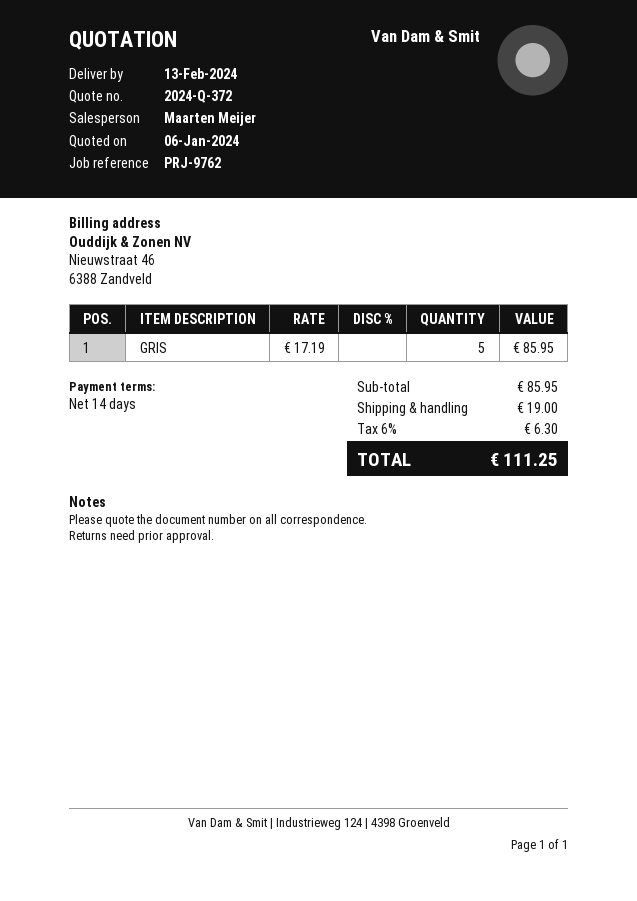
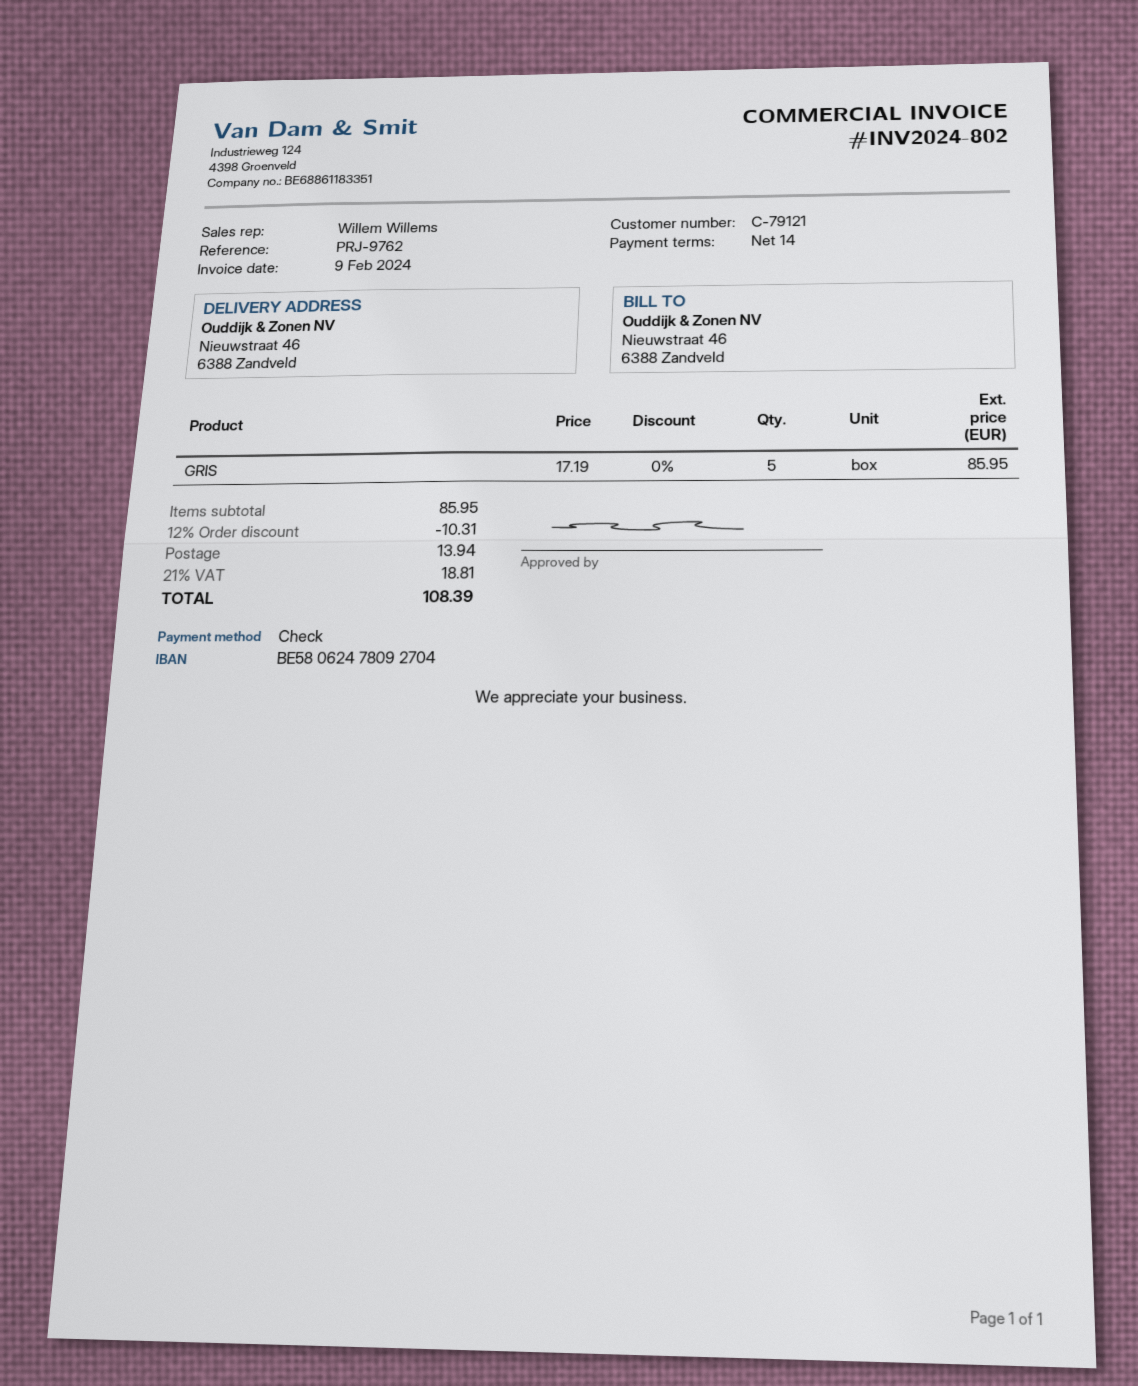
sales rep: Maarten Meijer -> Willem Willems
discount: none -> 12% = 10.31
shipping: 19.00 -> 13.94
tax: 6% = 6.30 -> 21% = 18.81
total: 111.25 -> 108.39

